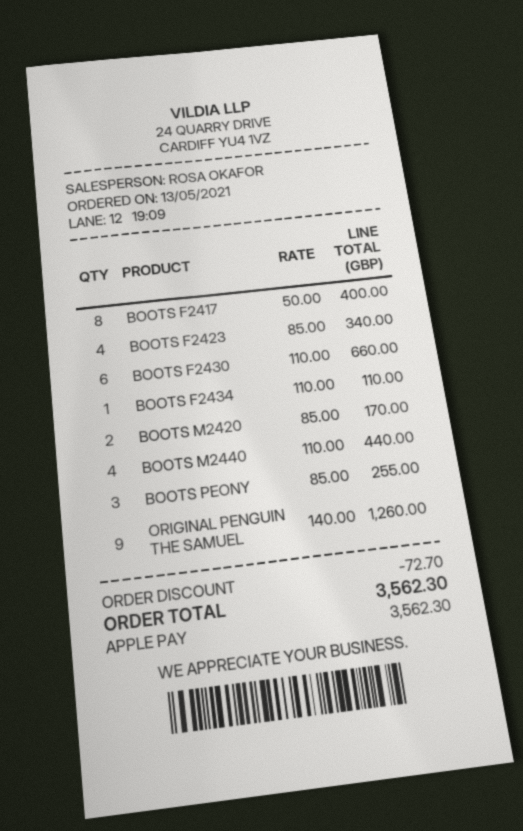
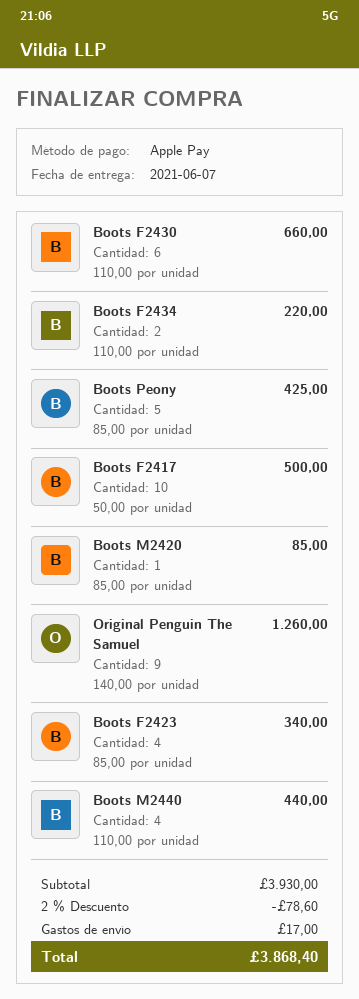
BOOTS F2417: 8 x 50.00 = 400.00 -> 10 x 50.00 = 500.00
BOOTS F2434: 1 x 110.00 = 110.00 -> 2 x 110.00 = 220.00
BOOTS M2420: 2 x 85.00 = 170.00 -> 1 x 85.00 = 85.00
BOOTS PEONY: 3 x 85.00 = 255.00 -> 5 x 85.00 = 425.00
discount: 72.70 -> 78.60
shipping: none -> 17.00
total: 3562.30 -> 3868.40

